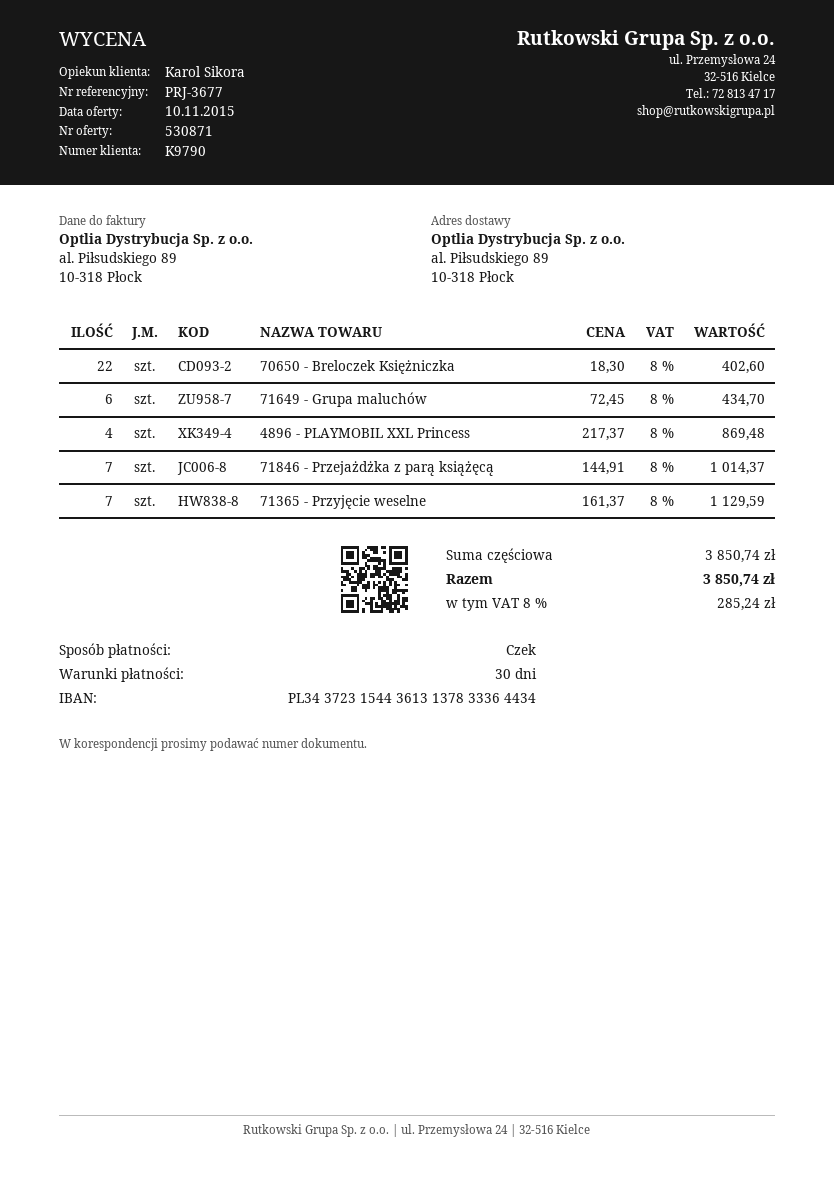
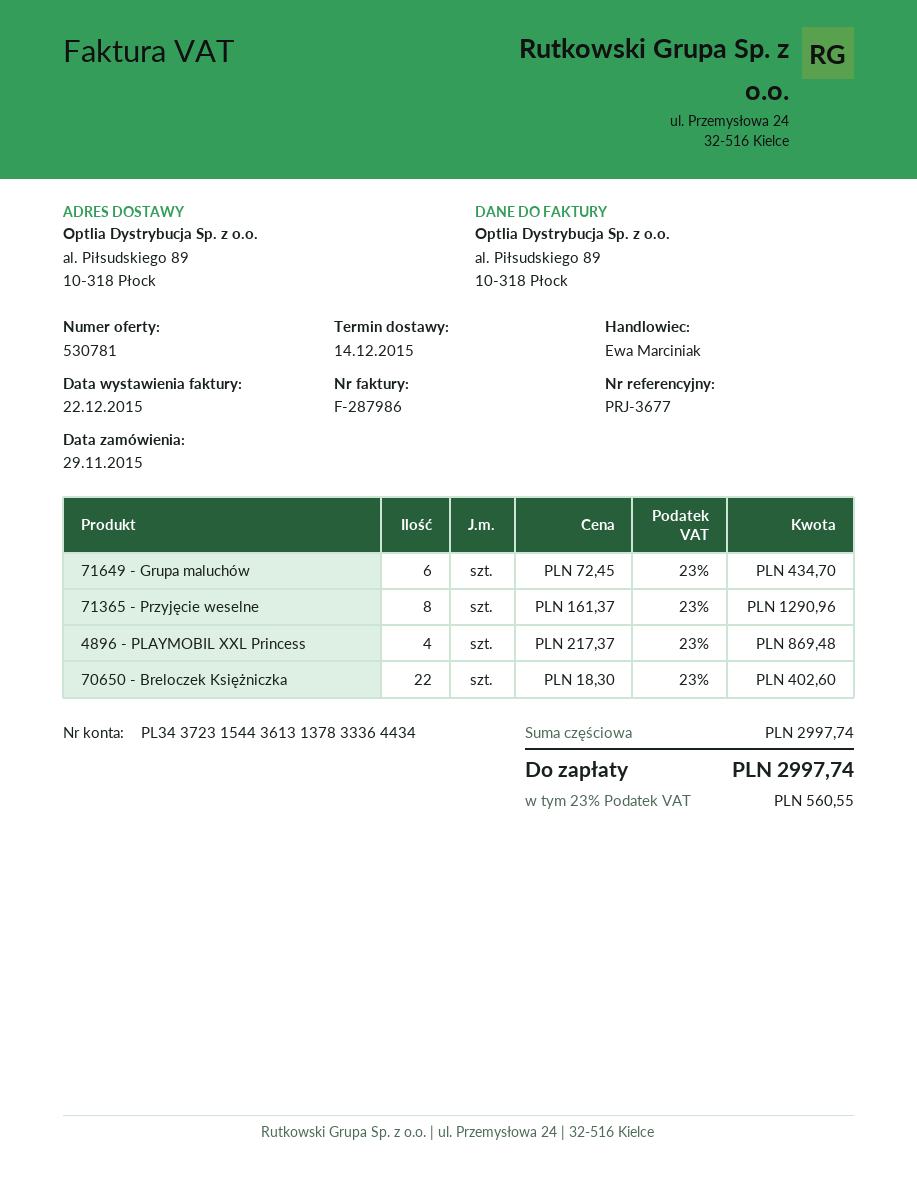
quote number: 530871 -> 530781
sales rep: Karol Sikora -> Ewa Marciniak
71846 - Przejażdżka z parą książęcą: 7 x 144.91 = 1014.37 -> none
71365 - Przyjęcie weselne: 7 x 161.37 = 1129.59 -> 8 x 161.37 = 1290.96
subtotal: 3850.74 -> 2997.74
tax: 8% = 285.24 -> 23% = 560.55
total: 3850.74 -> 2997.74

